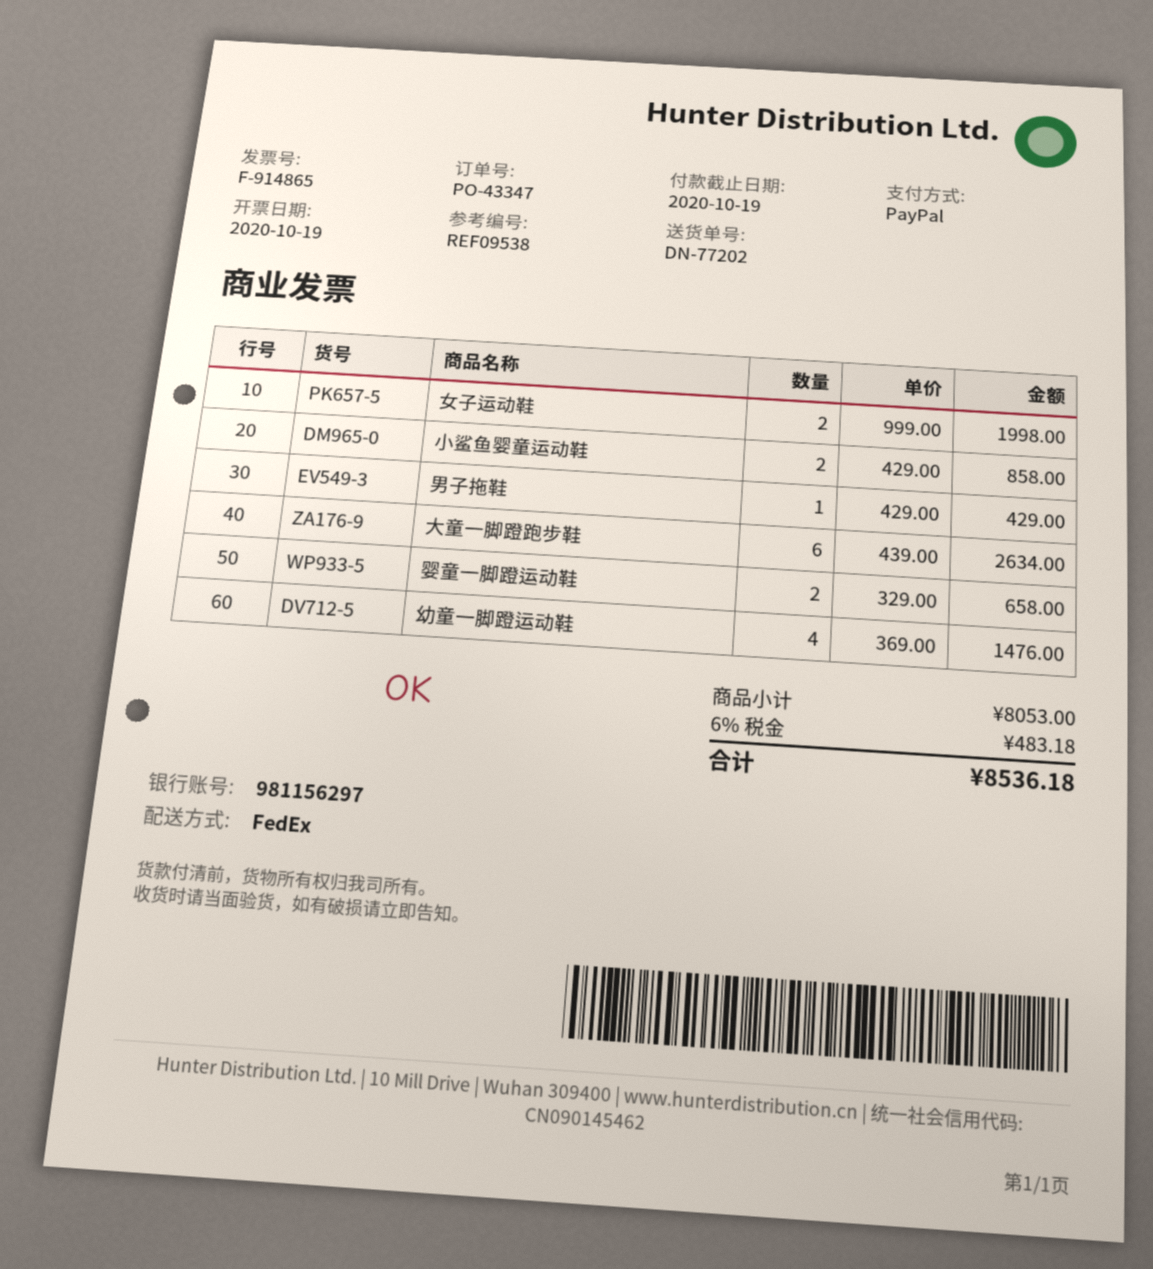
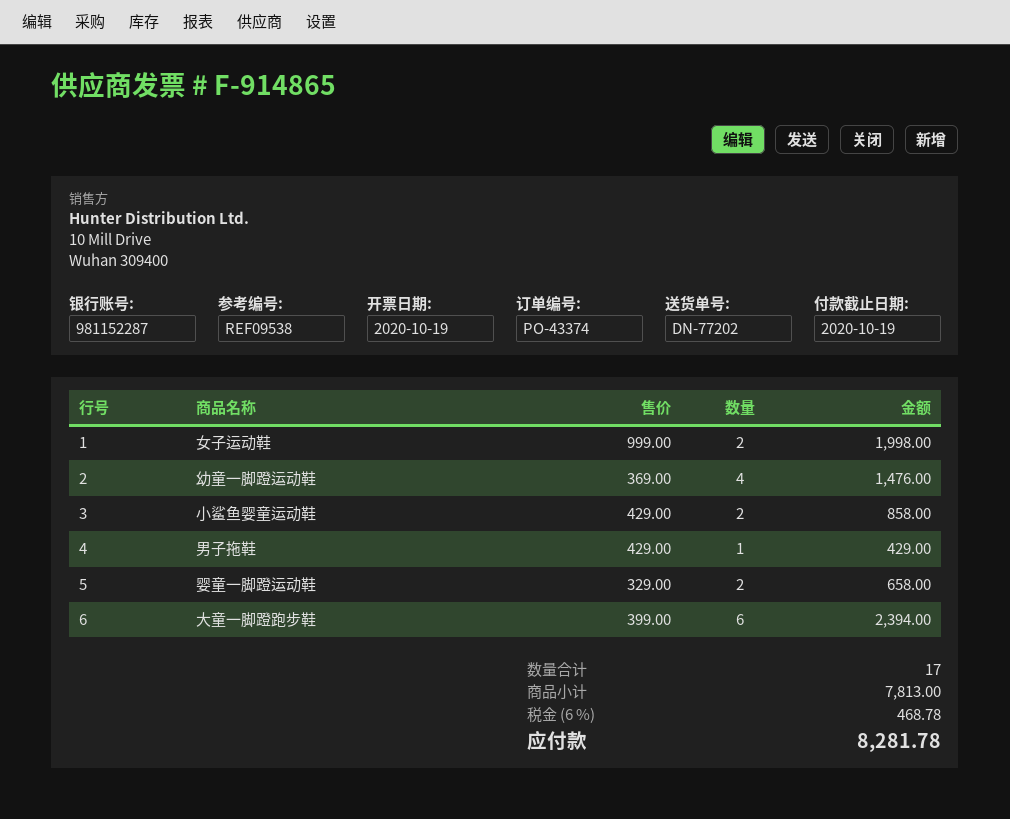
order number: PO-43347 -> PO-43374
bank account: 981156297 -> 981152287
大童一脚蹬跑步鞋: 6 x 439.00 = 2634.00 -> 6 x 399.00 = 2394.00
subtotal: 8053.00 -> 7813.00
tax: 6% = 483.18 -> 6% = 468.78
total: 8536.18 -> 8281.78

